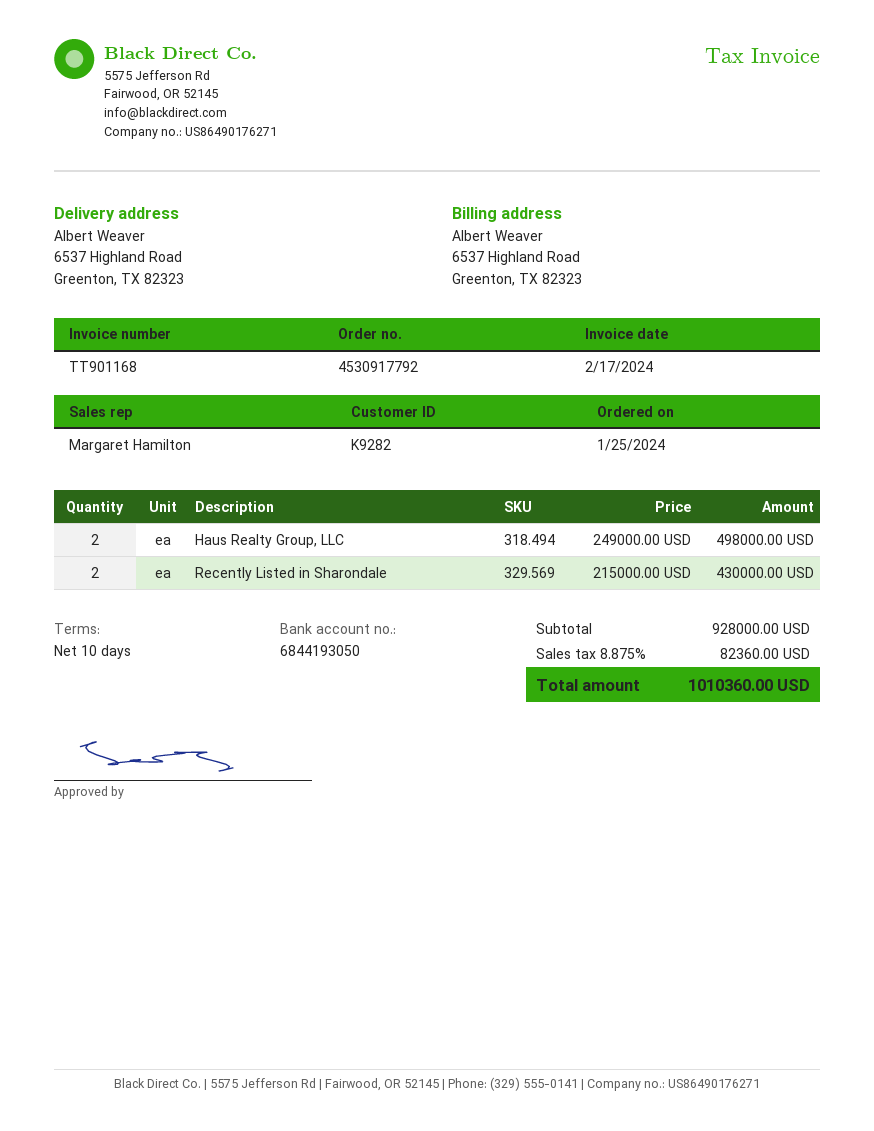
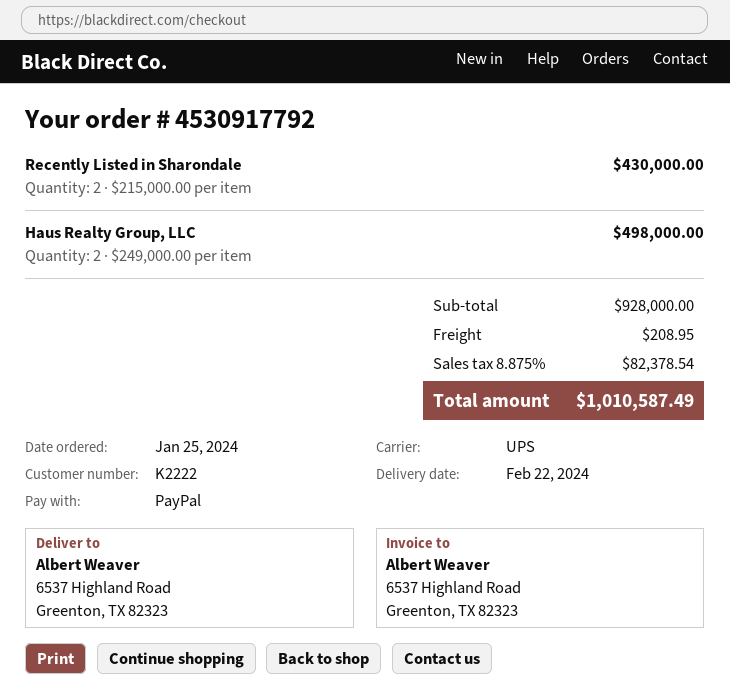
customer number: K9282 -> K2222
shipping: none -> 208.95
tax: 8.875% = 82360.00 -> 8.875% = 82378.54
total: 1010360.00 -> 1010587.49

